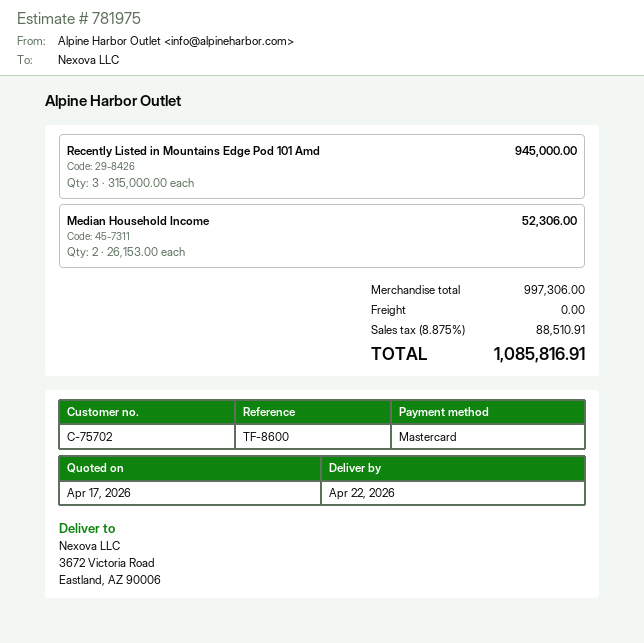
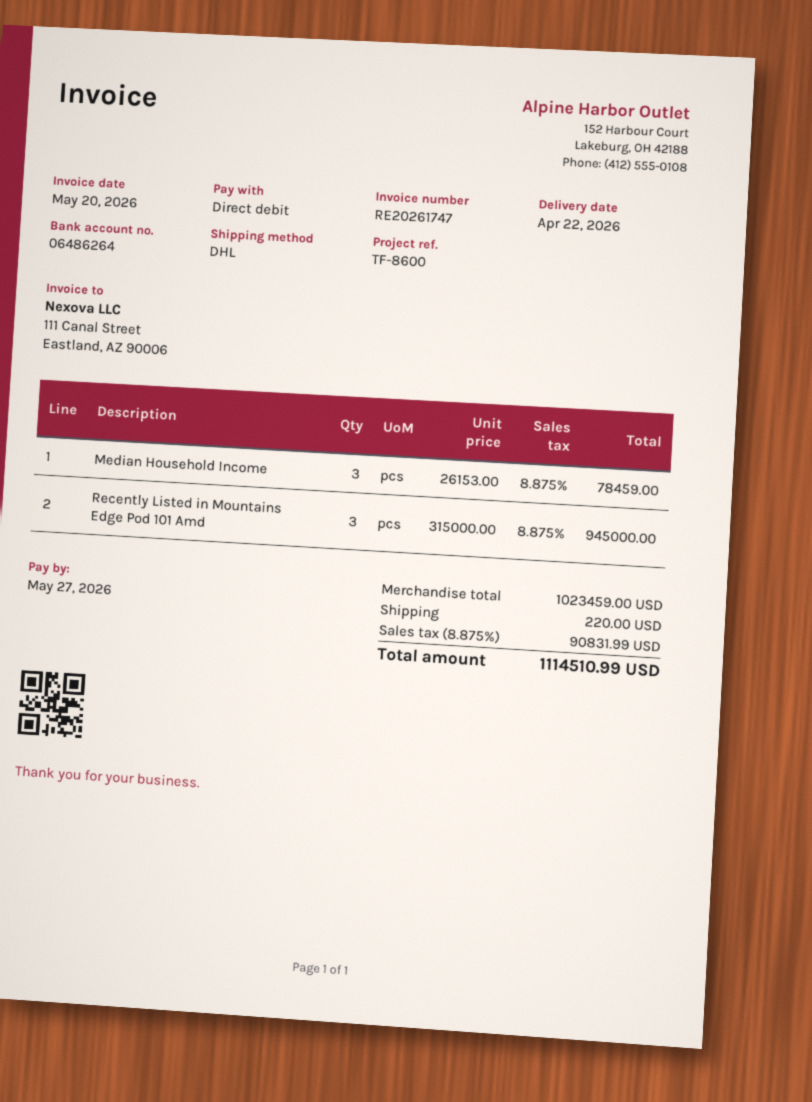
payment method: Mastercard -> direct debit
Median Household Income: 2 x 26153.00 = 52306.00 -> 3 x 26153.00 = 78459.00
subtotal: 997306.00 -> 1023459.00
shipping: 0.00 -> 220.00
tax: 8.875% = 88510.91 -> 8.875% = 90831.99
total: 1085816.91 -> 1114510.99

